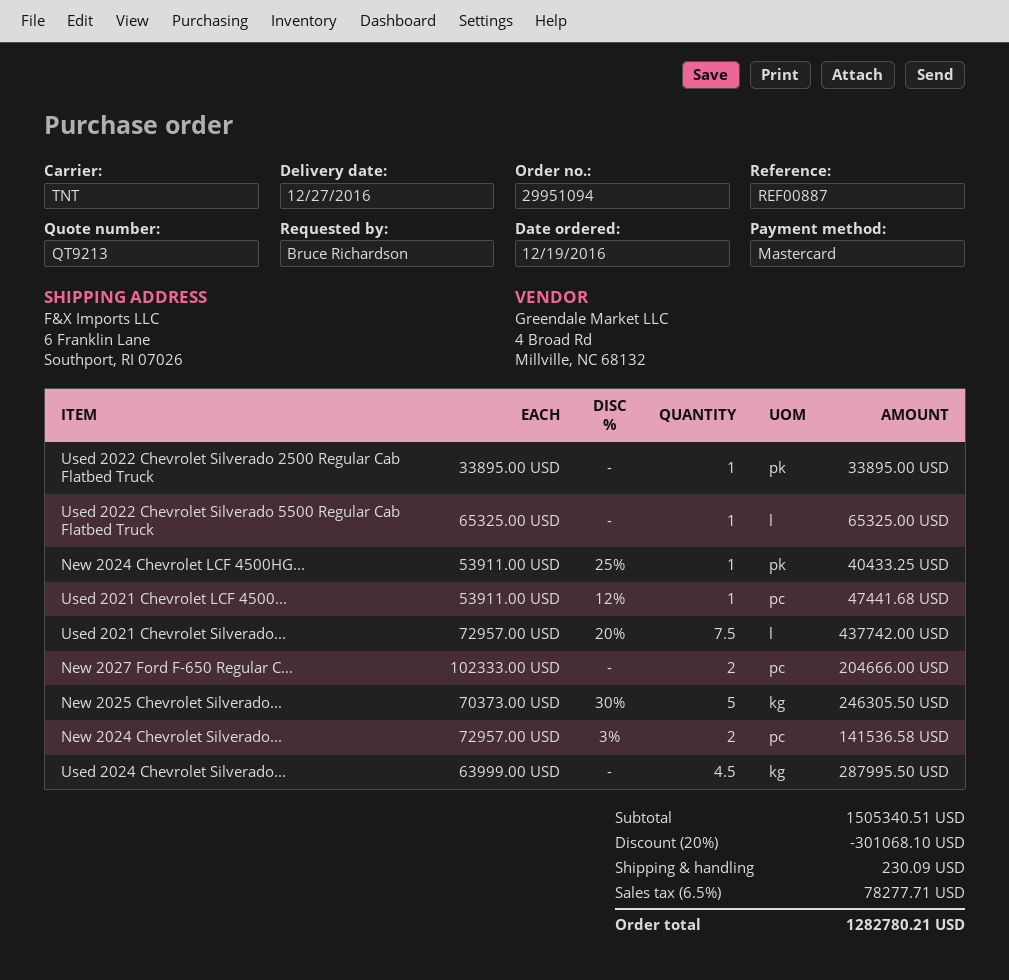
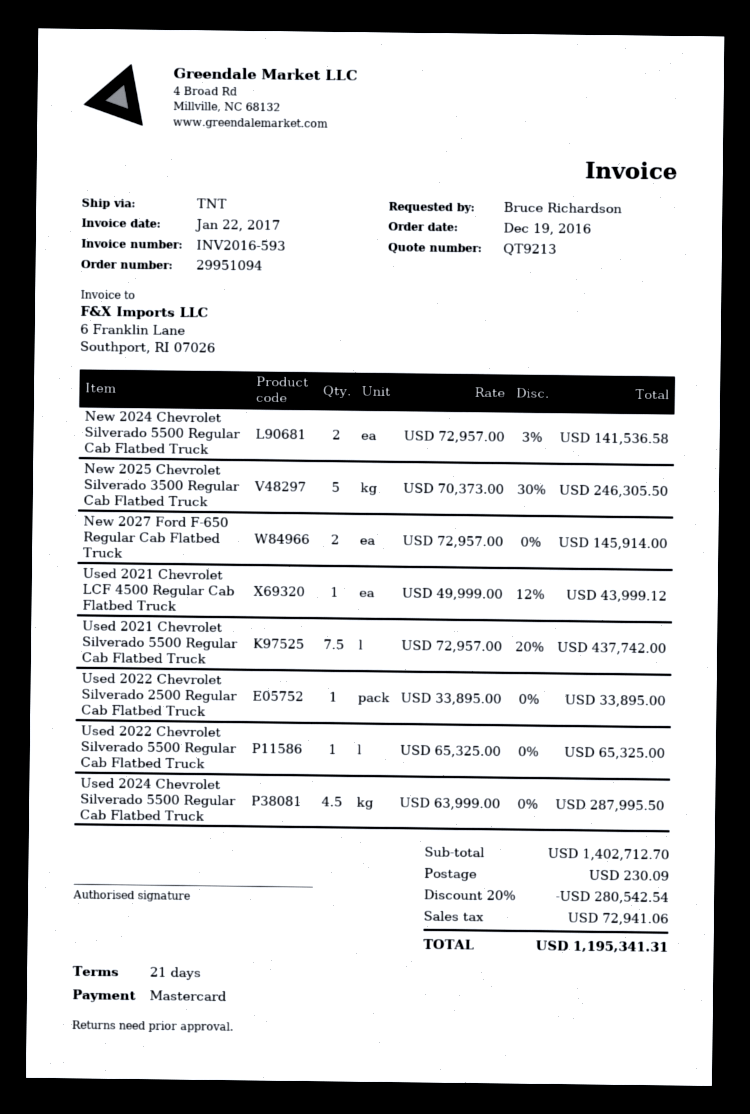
New 2024 Chevrolet LCF 4500HG...: 1 x 53911.00 - 25% = 40433.25 -> none
Used 2021 Chevrolet LCF 4500...: 1 x 53911.00 - 12% = 47441.68 -> 1 x 49999.00 - 12% = 43999.12
New 2027 Ford F-650 Regular C...: 2 x 102333.00 = 204666.00 -> 2 x 72957.00 = 145914.00
subtotal: 1505340.51 -> 1402712.70
discount: 20% = 301068.10 -> 20% = 280542.54
tax: 78277.71 -> 72941.06
total: 1282780.21 -> 1195341.31

